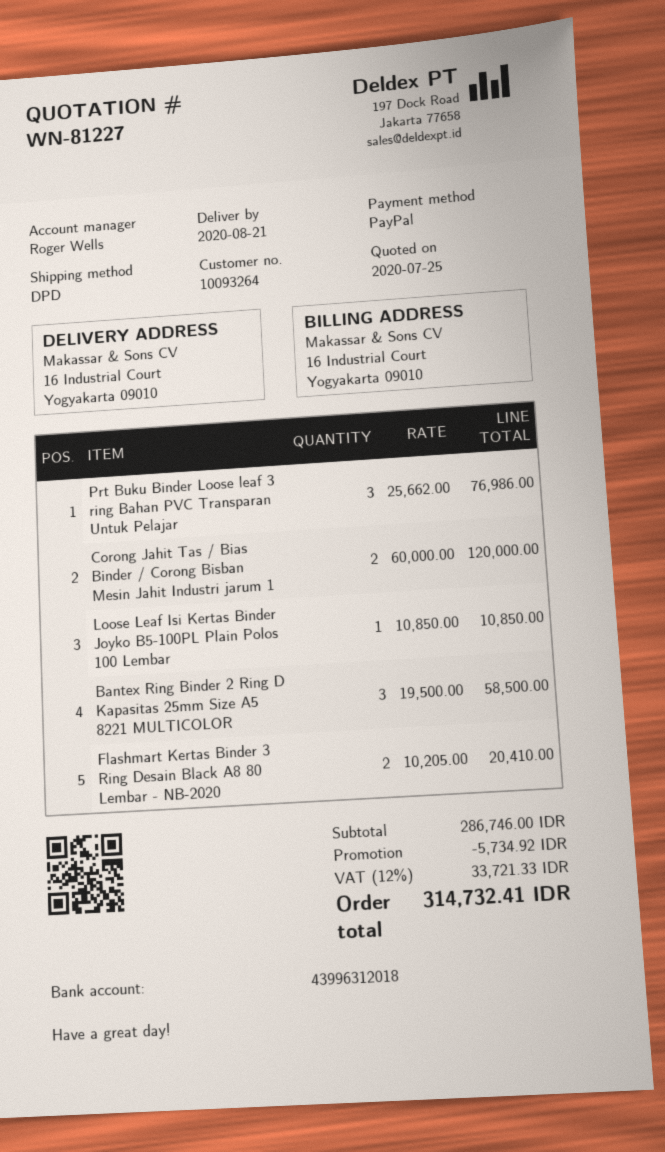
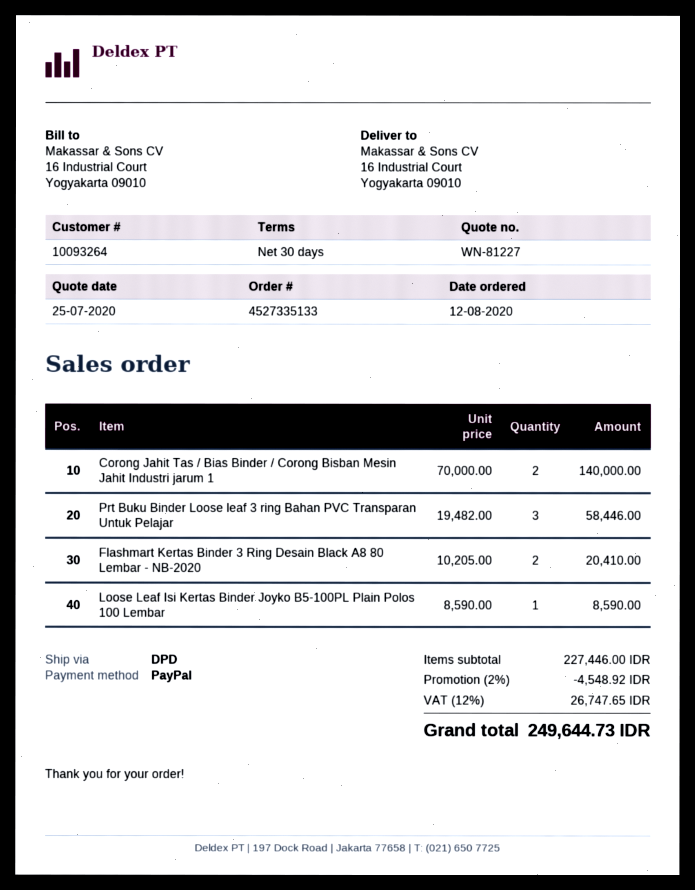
Prt Buku Binder Loose leaf 3 ring Bahan PVC Transparan Untuk Pelajar: 3 x 25662.00 = 76986.00 -> 3 x 19482.00 = 58446.00
Corong Jahit Tas / Bias Binder / Corong Bisban Mesin Jahit Industri jarum 1: 2 x 60000.00 = 120000.00 -> 2 x 70000.00 = 140000.00
Loose Leaf Isi Kertas Binder Joyko B5-100PL Plain Polos 100 Lembar: 1 x 10850.00 = 10850.00 -> 1 x 8590.00 = 8590.00
Bantex Ring Binder 2 Ring D Kapasitas 25mm Size A5 8221 MULTICOLOR: 3 x 19500.00 = 58500.00 -> none
subtotal: 286746.00 -> 227446.00
discount: 5734.92 -> 4548.92
tax: 12% = 33721.33 -> 12% = 26747.65
total: 314732.41 -> 249644.73

